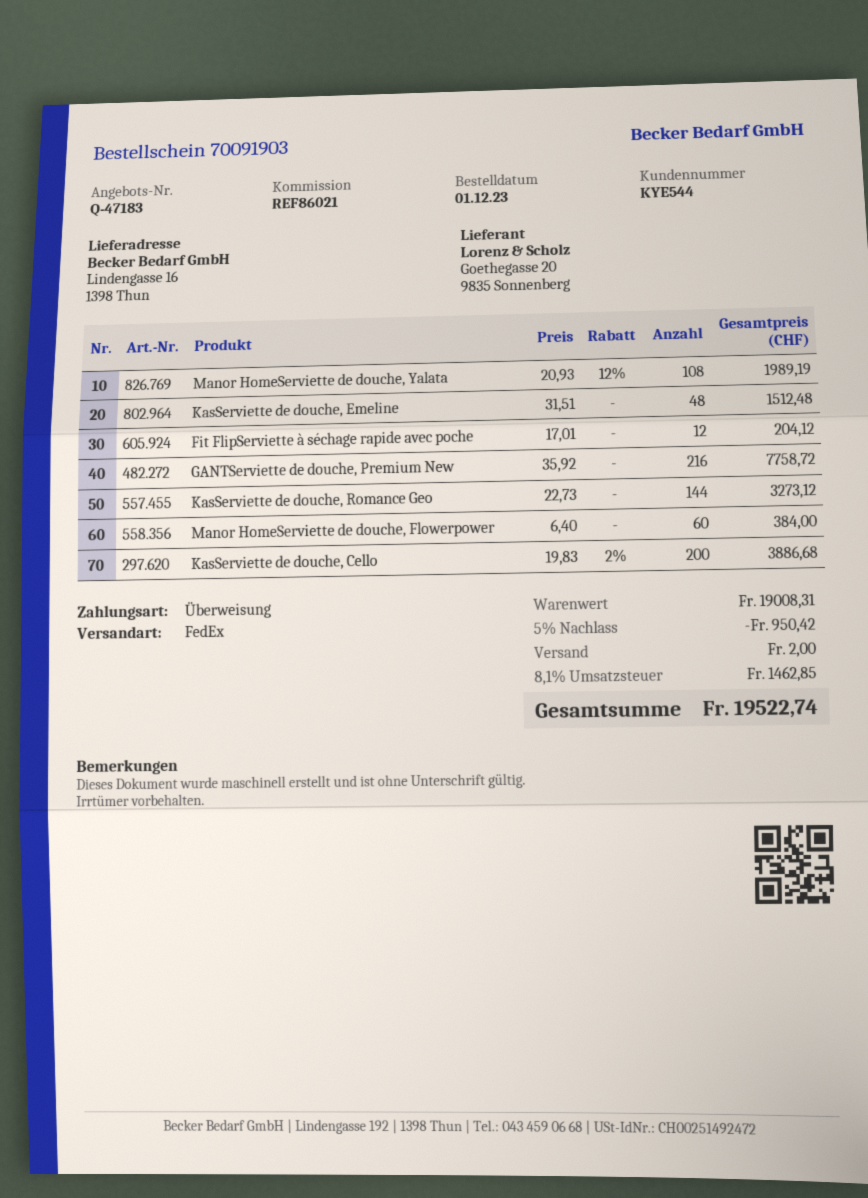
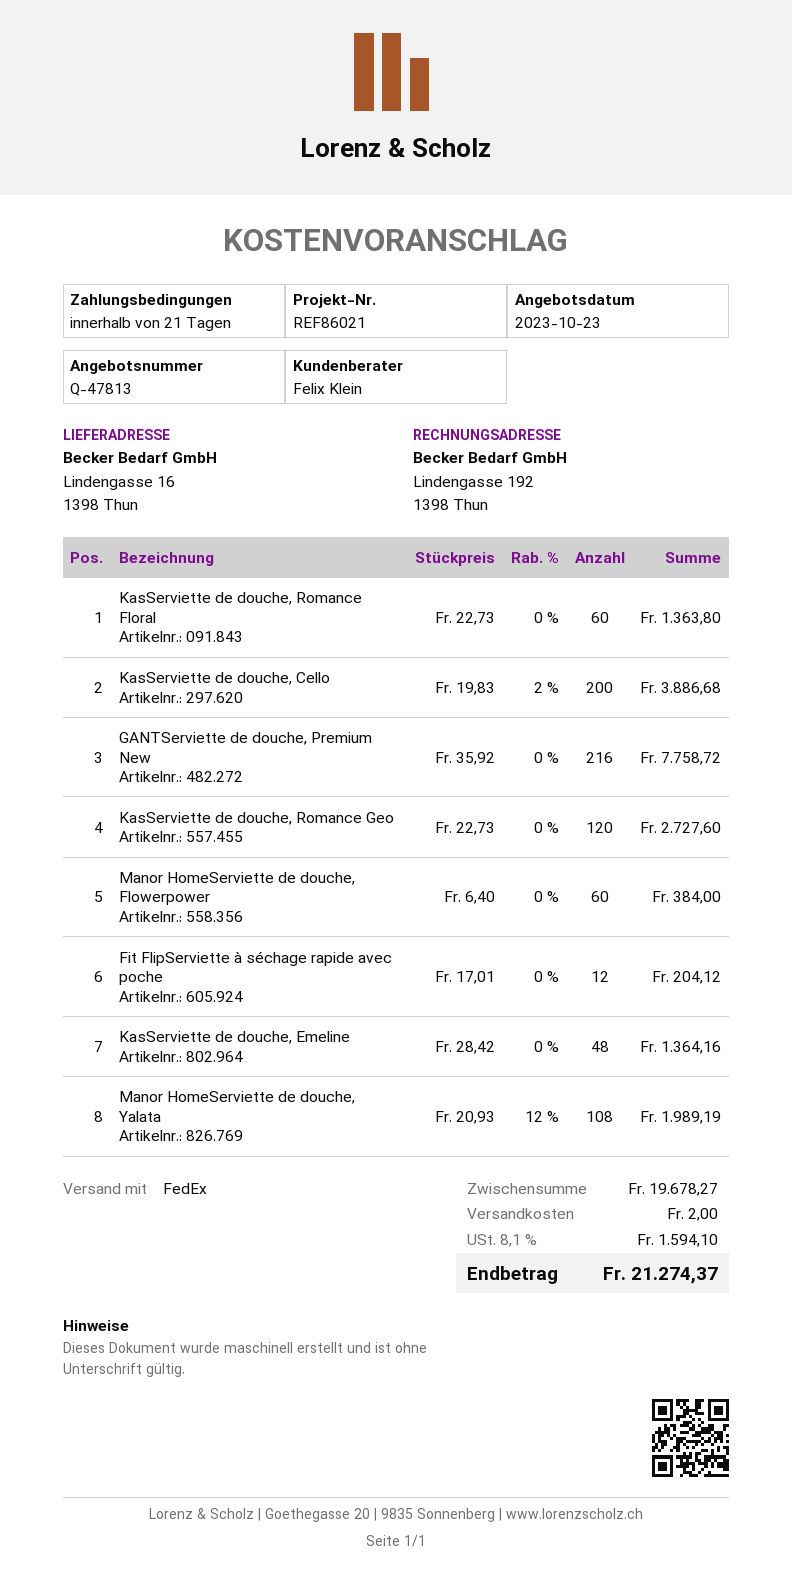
quote number: Q-47183 -> Q-47813
KasServiette de douche, Emeline: 48 x 31.51 = 1512.48 -> 48 x 28.42 = 1364.16
KasServiette de douche, Romance Geo: 144 x 22.73 = 3273.12 -> 120 x 22.73 = 2727.60
KasServiette de douche, Romance Floral: none -> 60 x 22.73 = 1363.80
subtotal: 19008.31 -> 19678.27
discount: 5% = 950.42 -> none
tax: 8.1% = 1462.85 -> 8.1% = 1594.10
total: 19522.74 -> 21274.37

